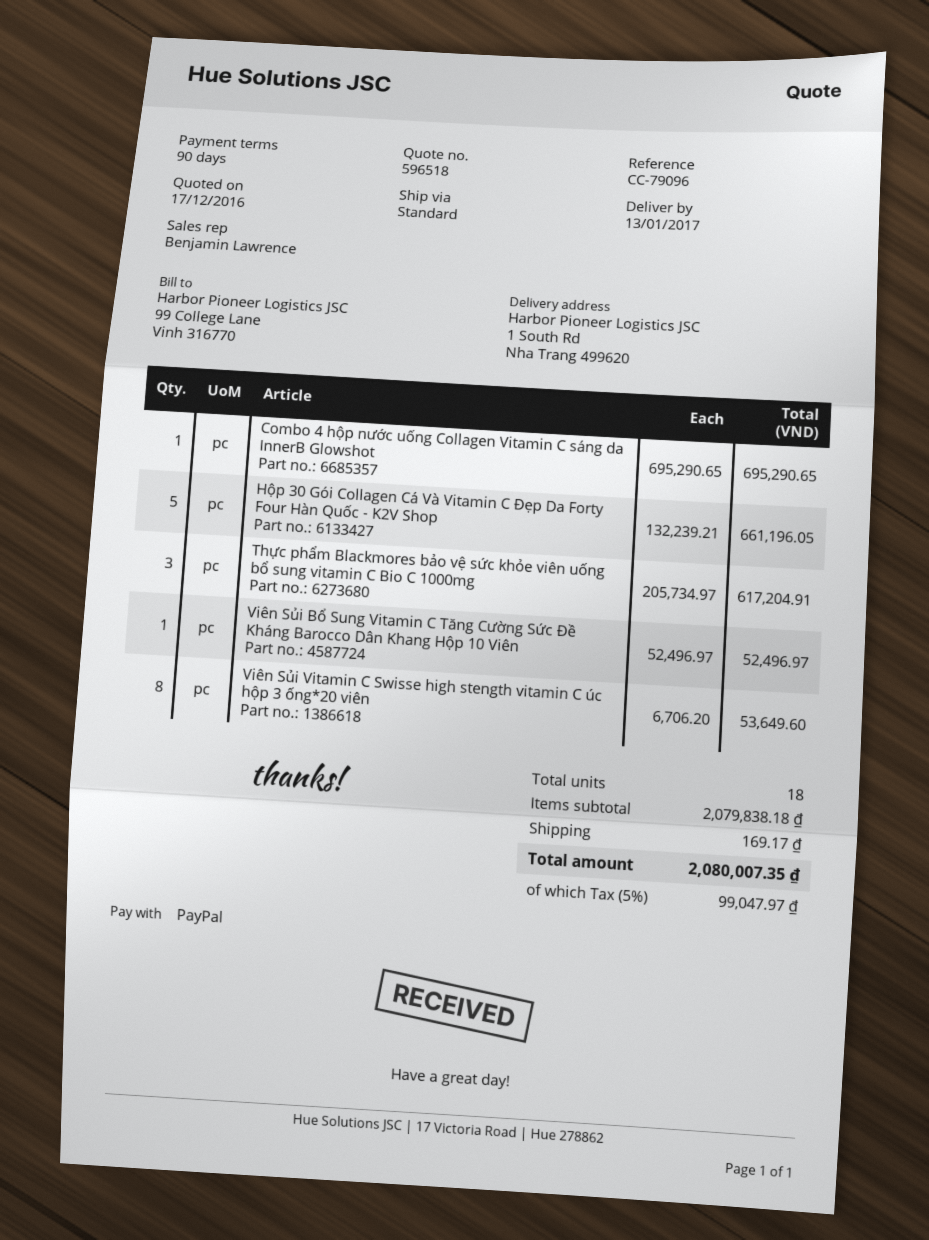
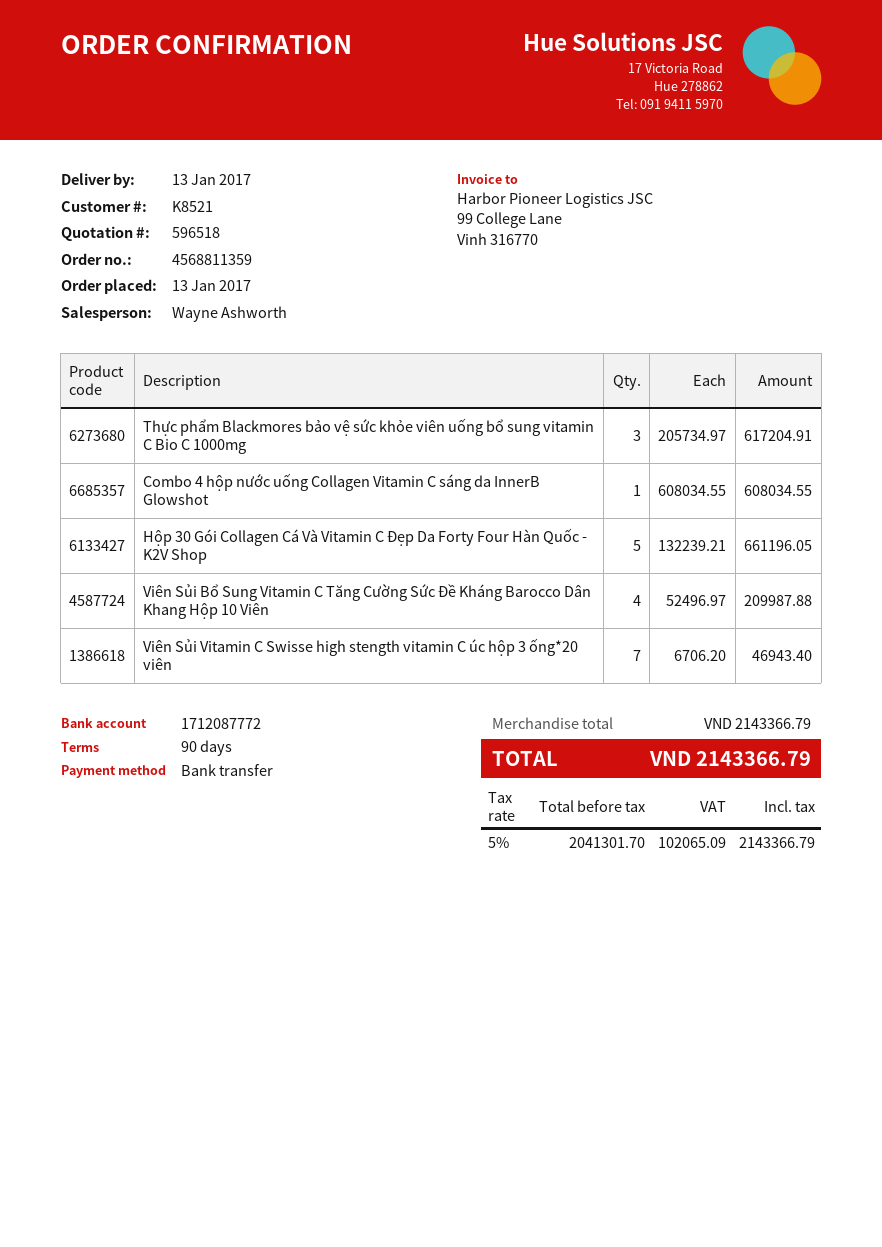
sales rep: Benjamin Lawrence -> Wayne Ashworth
payment method: PayPal -> bank transfer
Combo 4 hộp nước uống Collagen Vitamin C sáng da InnerB Glowshot: 1 x 695290.65 = 695290.65 -> 1 x 608034.55 = 608034.55
Viên Sủi Bổ Sung Vitamin C Tăng Cường Sức Đề Kháng Barocco Dân Khang Hộp 10 Viên: 1 x 52496.97 = 52496.97 -> 4 x 52496.97 = 209987.88
Viên Sủi Vitamin C Swisse high stength vitamin C úc hộp 3 ống*20 viên: 8 x 6706.20 = 53649.60 -> 7 x 6706.20 = 46943.40
subtotal: 2079838.18 -> 2143366.79
shipping: 169.17 -> none
tax: 5% = 99047.97 -> 5% = 102065.09
total: 2080007.35 -> 2143366.79

